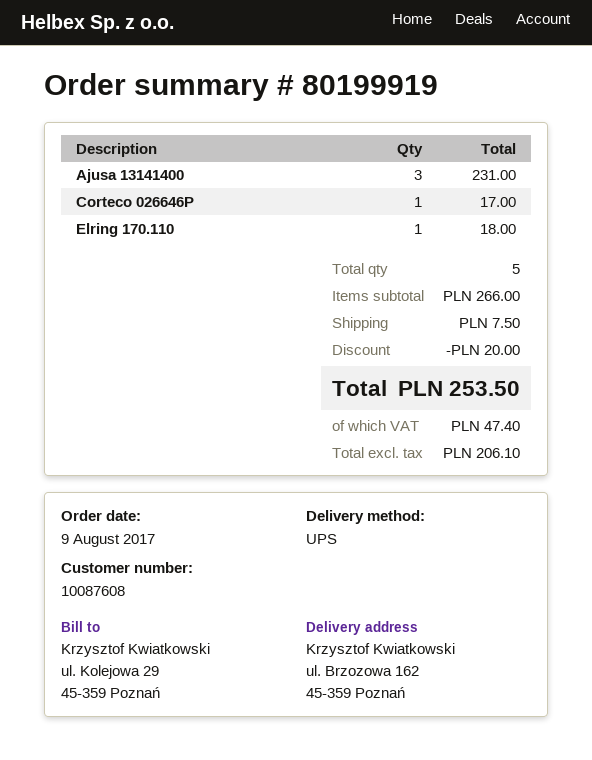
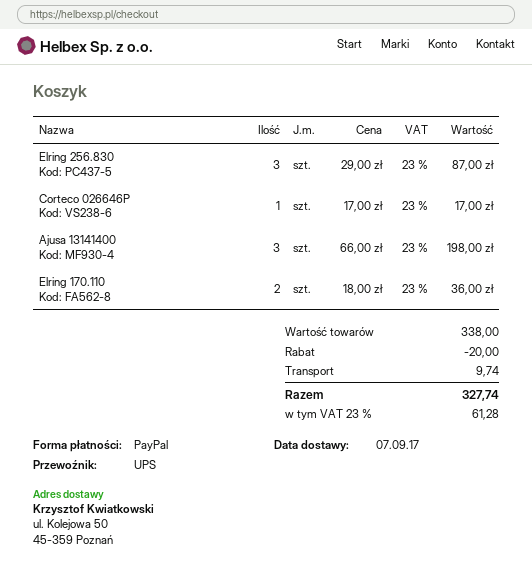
ship to: ul. Brzozowa 162, 45-359 Poznań -> ul. Kolejowa 50, 45-359 Poznań
Ajusa 13141400: 3 for 231.00 -> 3 for 198.00
Elring 170.110: 1 for 18.00 -> 2 for 36.00
Elring 256.830: none -> 3 for 87.00
subtotal: 266.00 -> 338.00
shipping: 7.50 -> 9.74
tax: 47.40 -> 61.28
total: 253.50 -> 327.74

